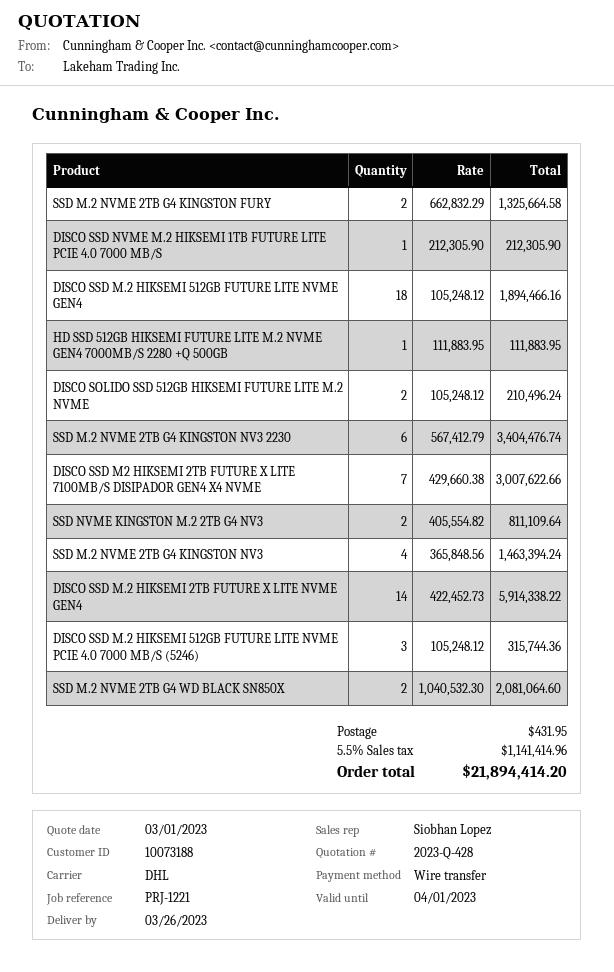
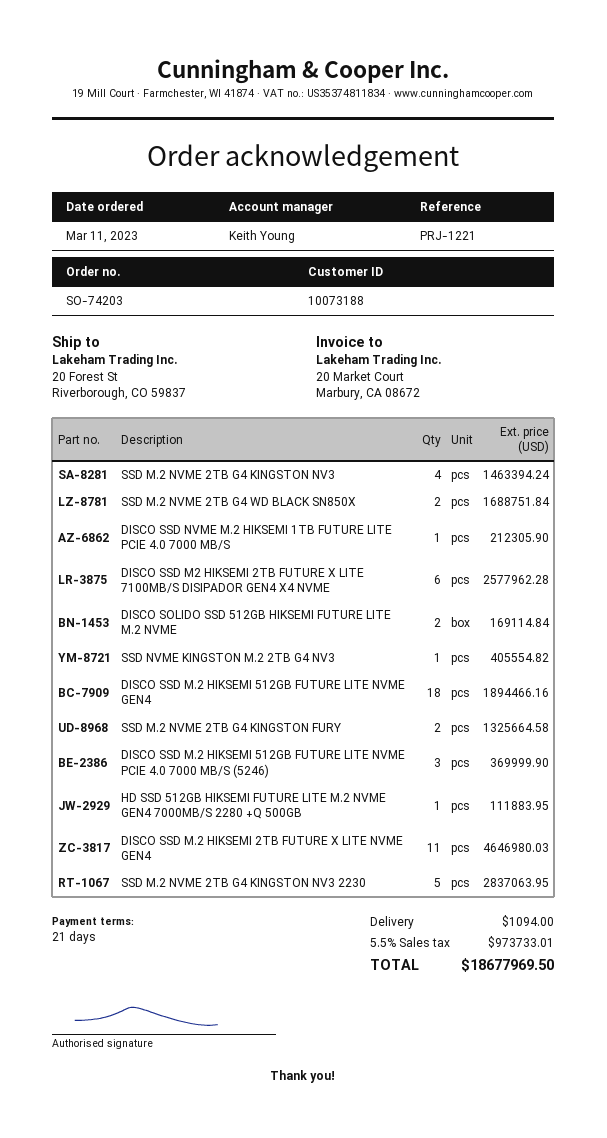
sales rep: Siobhan Lopez -> Keith Young
DISCO SOLIDO SSD 512GB HIKSEMI FUTURE LITE M.2 NVME: 2 for 210496.24 -> 2 for 169114.84
SSD M.2 NVME 2TB G4 KINGSTON NV3 2230: 6 for 3404476.74 -> 5 for 2837063.95
DISCO SSD M2 HIKSEMI 2TB FUTURE X LITE 7100MB/S DISIPADOR GEN4 X4 NVME: 7 for 3007622.66 -> 6 for 2577962.28
SSD NVME KINGSTON M.2 2TB G4 NV3: 2 for 811109.64 -> 1 for 405554.82
DISCO SSD M.2 HIKSEMI 2TB FUTURE X LITE NVME GEN4: 14 for 5914338.22 -> 11 for 4646980.03
DISCO SSD M.2 HIKSEMI 512GB FUTURE LITE NVME PCIE 4.0 7000 MB/S (5246): 3 for 315744.36 -> 3 for 369999.90
SSD M.2 NVME 2TB G4 WD BLACK SN850X: 2 for 2081064.60 -> 2 for 1688751.84
shipping: 431.95 -> 1094.00
tax: 5.5% = 1141414.96 -> 5.5% = 973733.01
total: 21894414.20 -> 18677969.50

